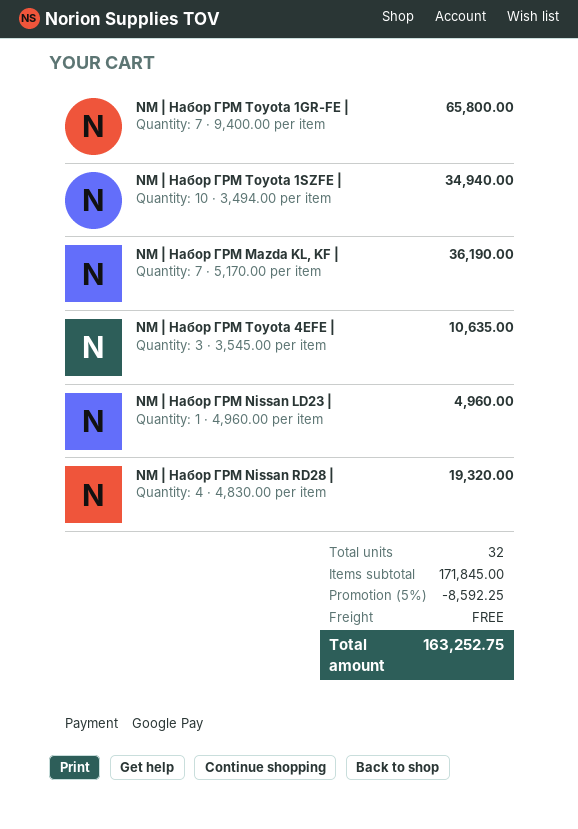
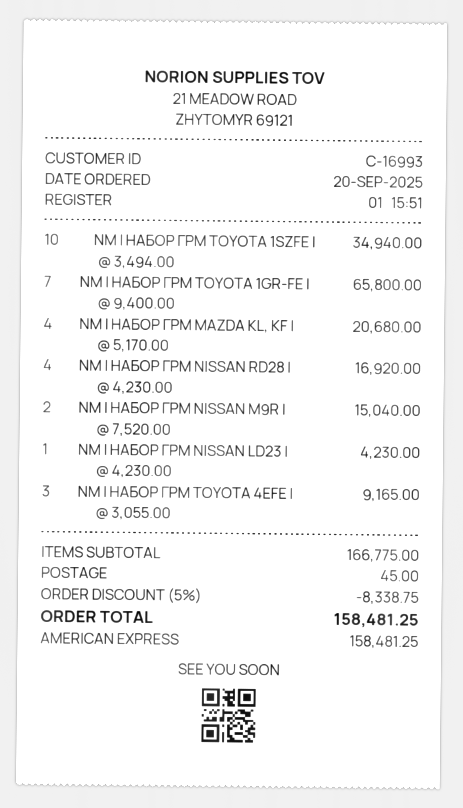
payment method: Google Pay -> American Express
NM | Набор ГРМ Mazda KL, KF |: 7 x 5170.00 = 36190.00 -> 4 x 5170.00 = 20680.00
NM | Набор ГРМ Toyota 4EFE |: 3 x 3545.00 = 10635.00 -> 3 x 3055.00 = 9165.00
NM | Набор ГРМ Nissan LD23 |: 1 x 4960.00 = 4960.00 -> 1 x 4230.00 = 4230.00
NM | Набор ГРМ Nissan RD28 |: 4 x 4830.00 = 19320.00 -> 4 x 4230.00 = 16920.00
NM | НАБОР ГРМ NISSAN M9R |: none -> 2 x 7520.00 = 15040.00
subtotal: 171845.00 -> 166775.00
discount: 5% = 8592.25 -> 5% = 8338.75
shipping: 0.00 -> 45.00
total: 163252.75 -> 158481.25

